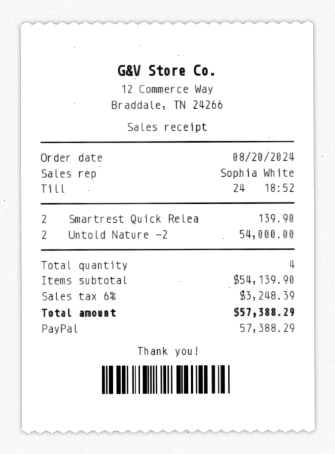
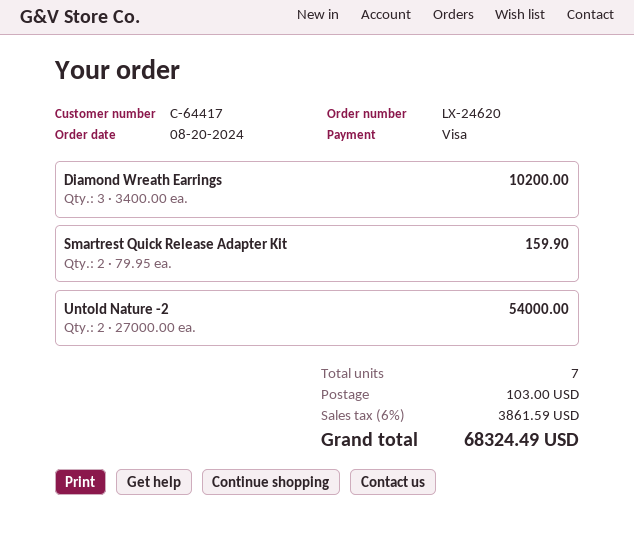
payment method: PayPal -> Visa
Smartrest Quick Relea: 2 for 139.90 -> 2 for 159.90
Diamond Wreath Earrings: none -> 3 for 10200.00
total quantity: 4 -> 7
shipping: none -> 103.00
tax: 6% = 3248.39 -> 6% = 3861.59
total: 57388.29 -> 68324.49

